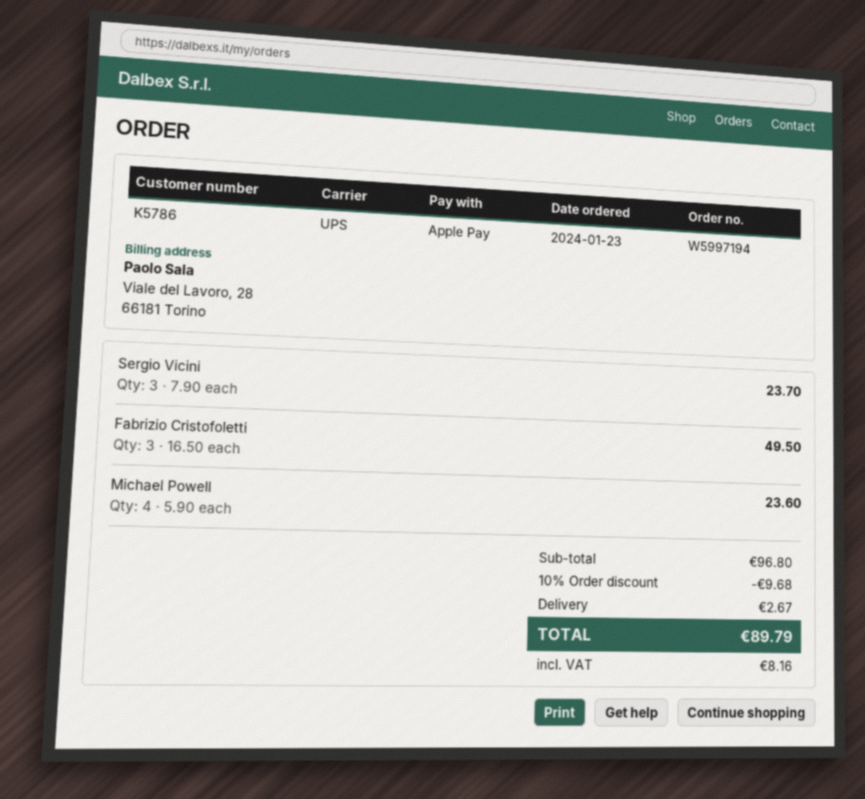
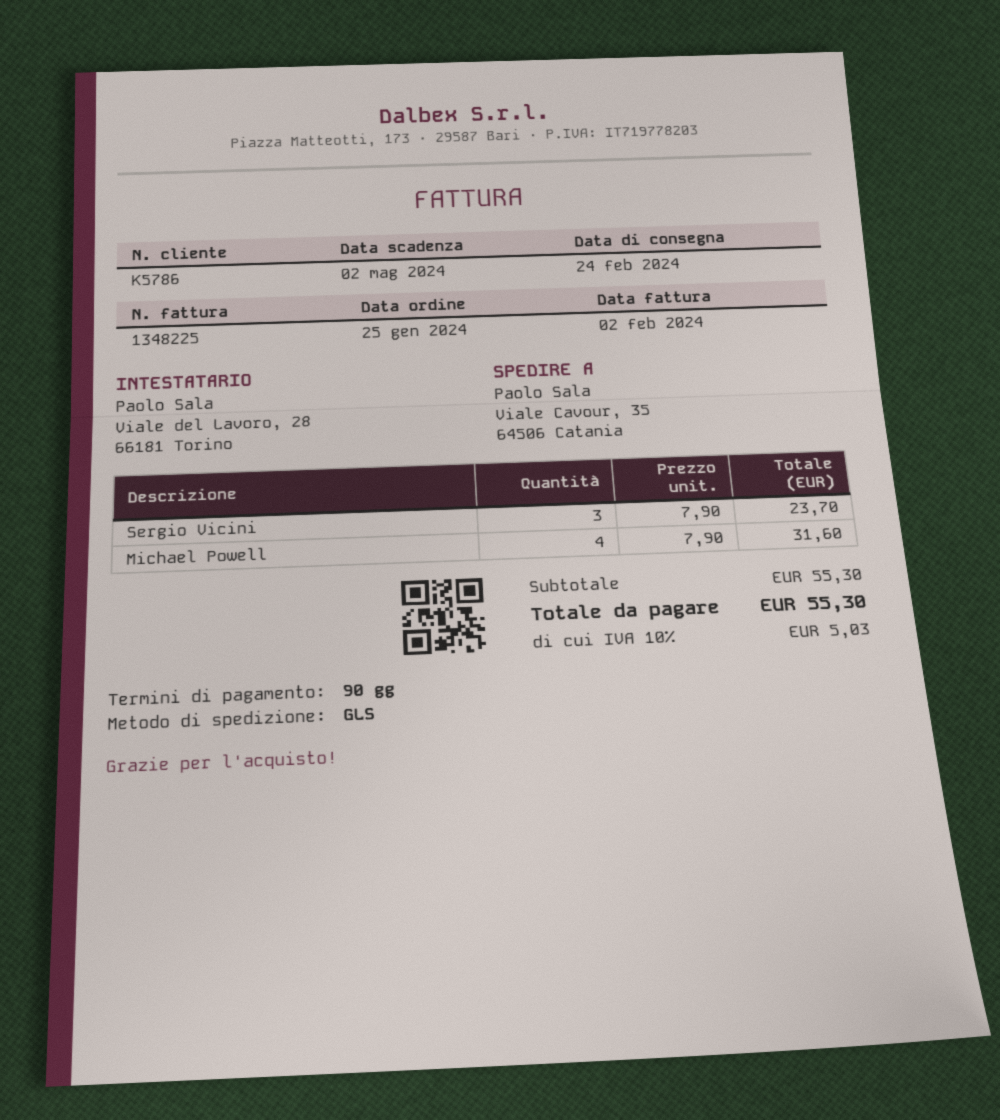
order date: 2024-01-23 -> 2024-01-25
shipping method: UPS -> GLS
Fabrizio Cristofoletti: 3 x 16.50 = 49.50 -> none
Michael Powell: 4 x 5.90 = 23.60 -> 4 x 7.90 = 31.60
subtotal: 96.80 -> 55.30
discount: 10% = 9.68 -> none
shipping: 2.67 -> none
tax: 8.16 -> 5.03
total: 89.79 -> 55.30

